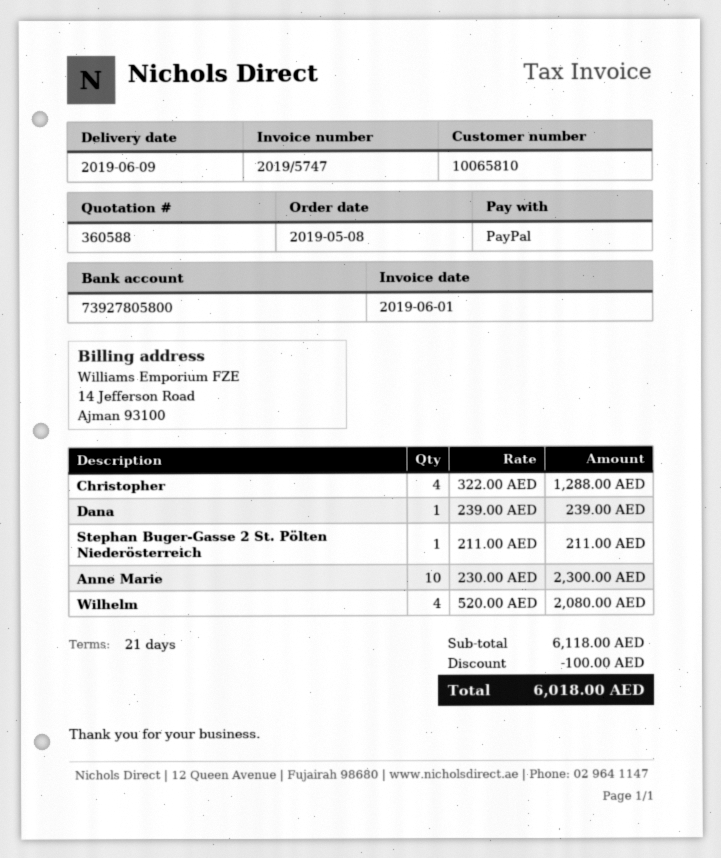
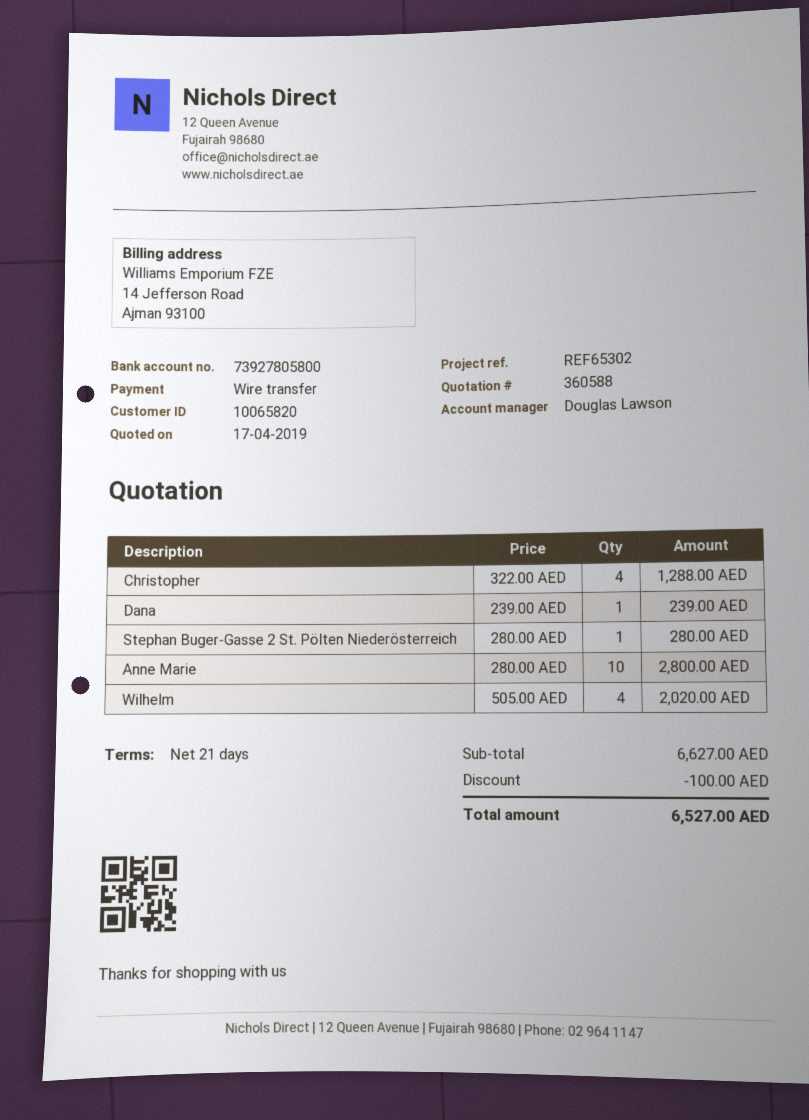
customer number: 10065810 -> 10065820
payment method: PayPal -> bank transfer
Stephan Buger-Gasse 2 St. Pölten Niederösterreich: 1 x 211.00 = 211.00 -> 1 x 280.00 = 280.00
Anne Marie: 10 x 230.00 = 2300.00 -> 10 x 280.00 = 2800.00
Wilhelm: 4 x 520.00 = 2080.00 -> 4 x 505.00 = 2020.00
subtotal: 6118.00 -> 6627.00
total: 6018.00 -> 6527.00

